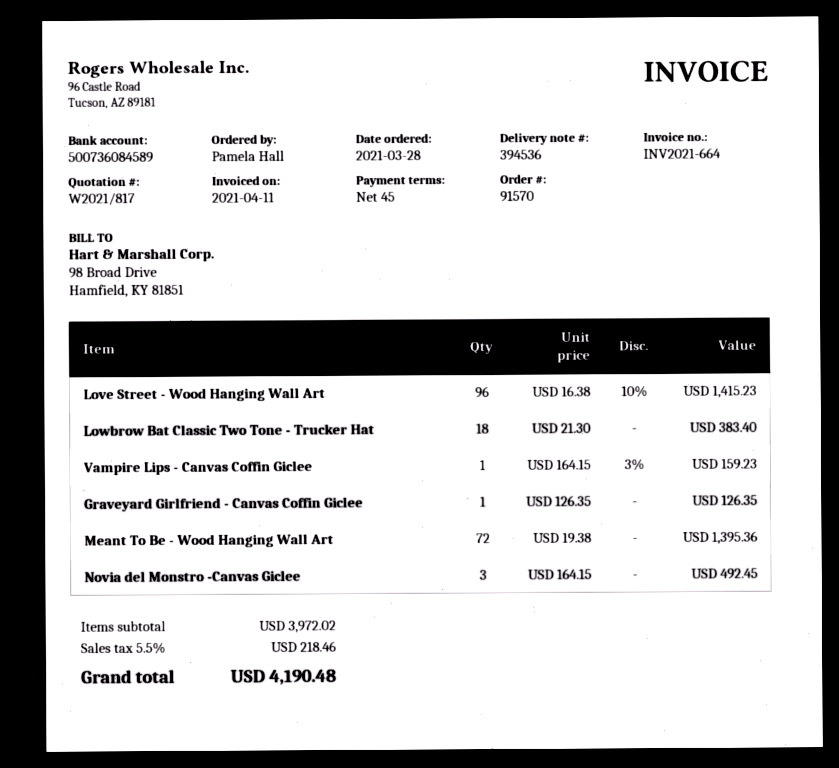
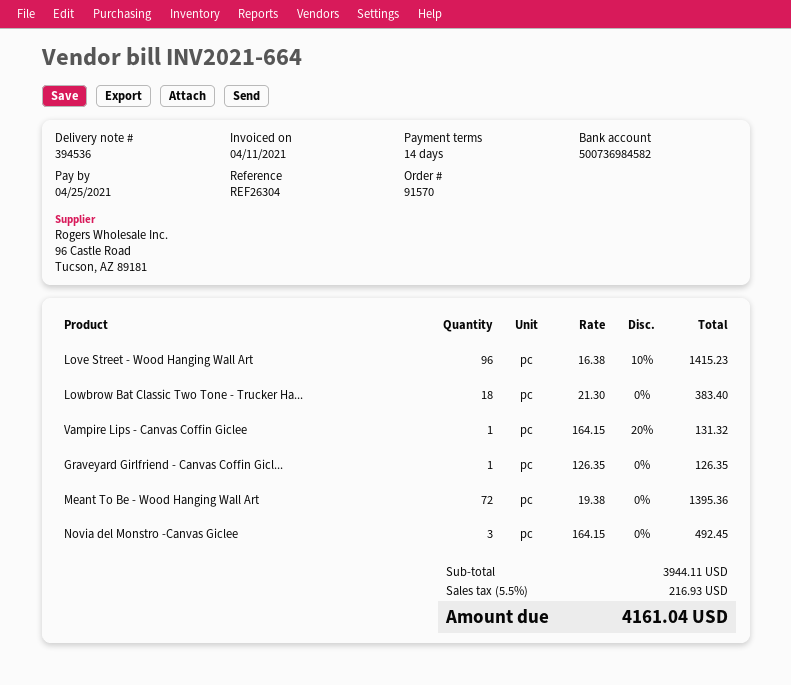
payment terms: 45 days -> 14 days
bank account: 500736084589 -> 500736984582
Vampire Lips - Canvas Coffin Giclee: 1 x 164.15 - 3% = 159.23 -> 1 x 164.15 - 20% = 131.32
subtotal: 3972.02 -> 3944.11
tax: 5.5% = 218.46 -> 5.5% = 216.93
total: 4190.48 -> 4161.04

